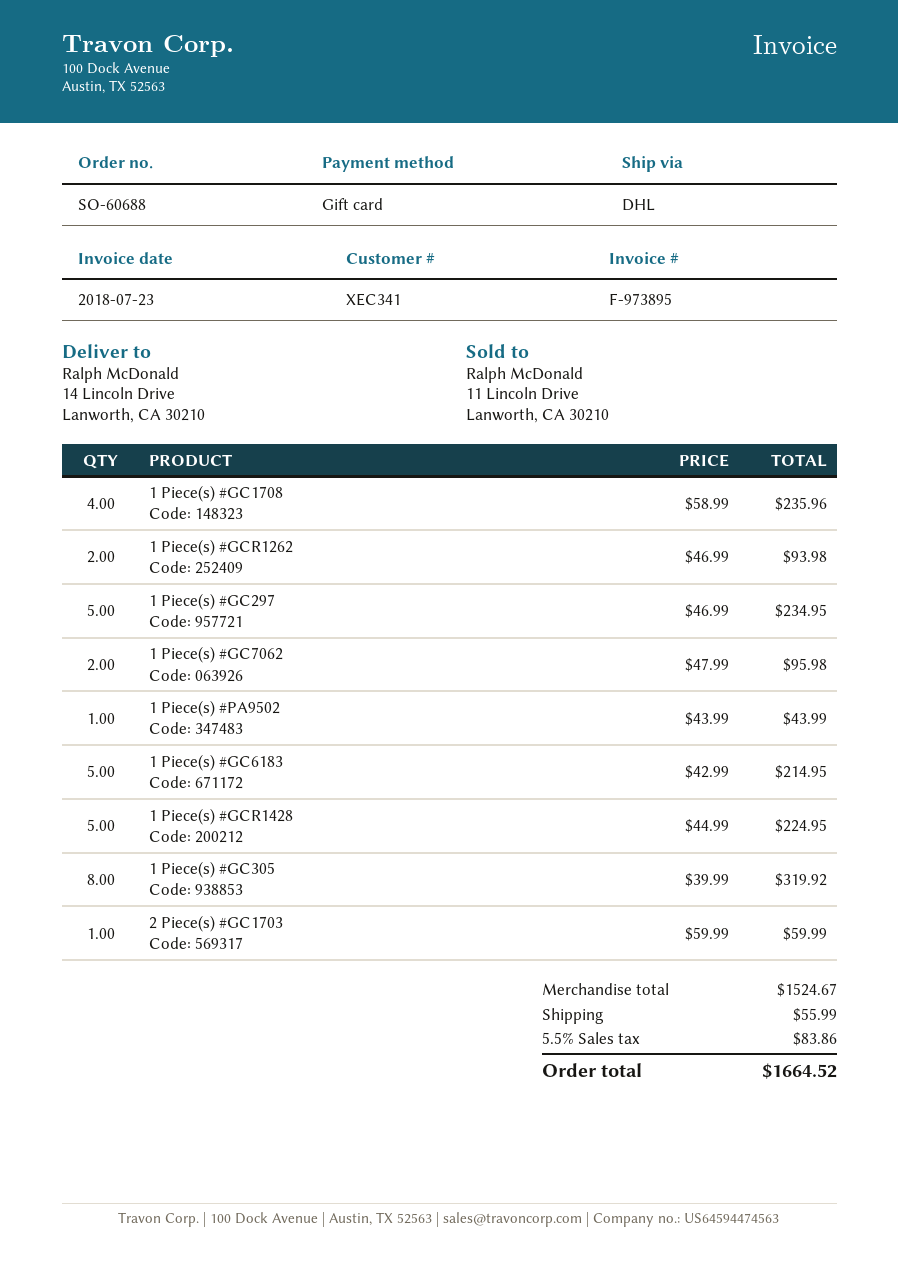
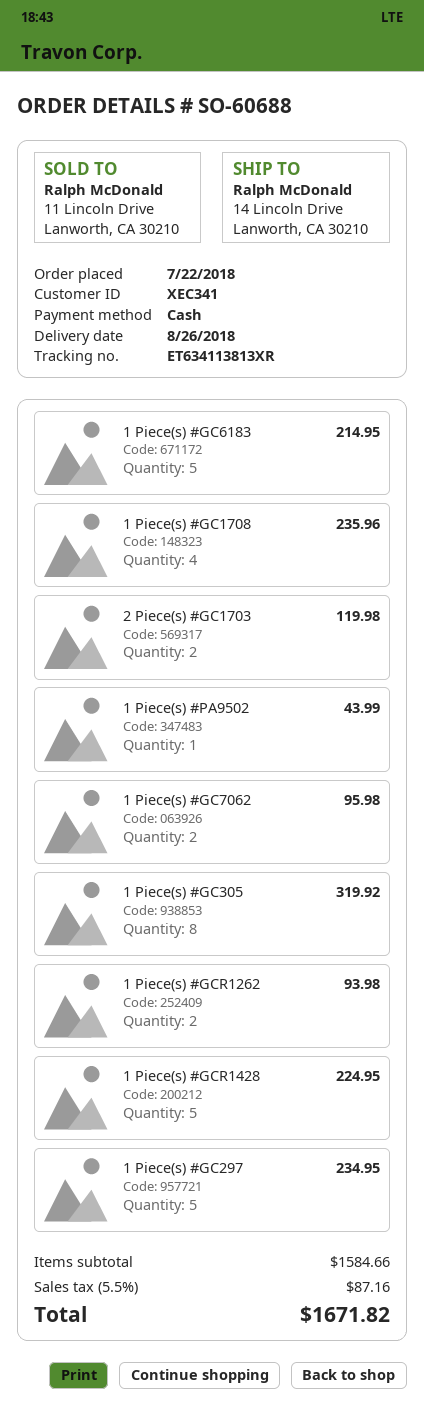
payment method: gift card -> cash
2 Piece(s) #GC1703: 1 for 59.99 -> 2 for 119.98
subtotal: 1524.67 -> 1584.66
shipping: 55.99 -> none
tax: 5.5% = 83.86 -> 5.5% = 87.16
total: 1664.52 -> 1671.82

